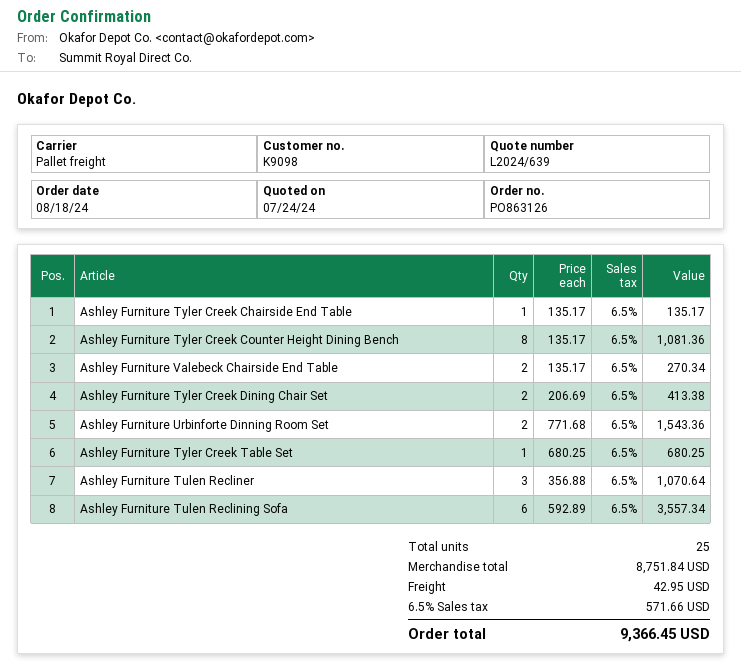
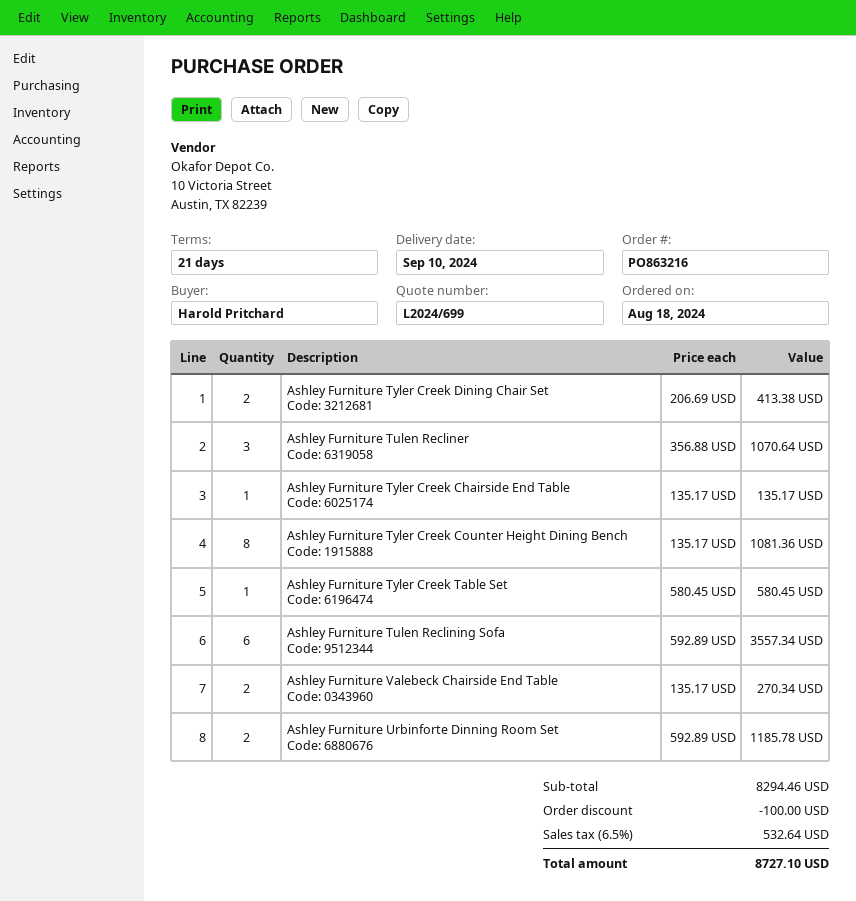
quote number: L2024/639 -> L2024/699
order number: PO863126 -> PO863216
Ashley Furniture Urbinforte Dinning Room Set: 2 x 771.68 = 1543.36 -> 2 x 592.89 = 1185.78
Ashley Furniture Tyler Creek Table Set: 1 x 680.25 = 680.25 -> 1 x 580.45 = 580.45
subtotal: 8751.84 -> 8294.46
discount: none -> 100.00
shipping: 42.95 -> none
tax: 6.5% = 571.66 -> 6.5% = 532.64
total: 9366.45 -> 8727.10

